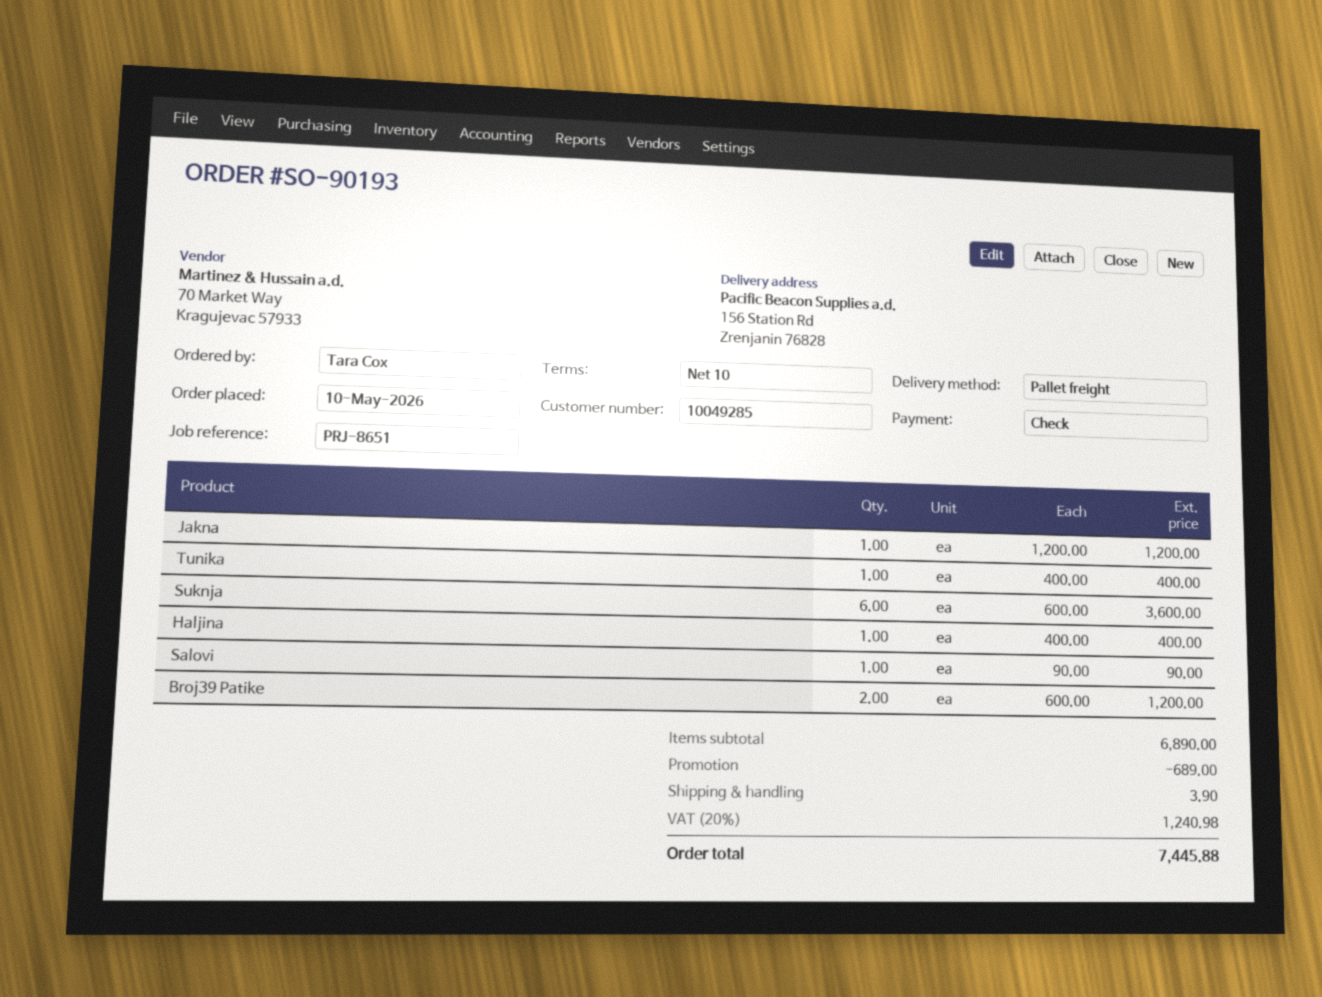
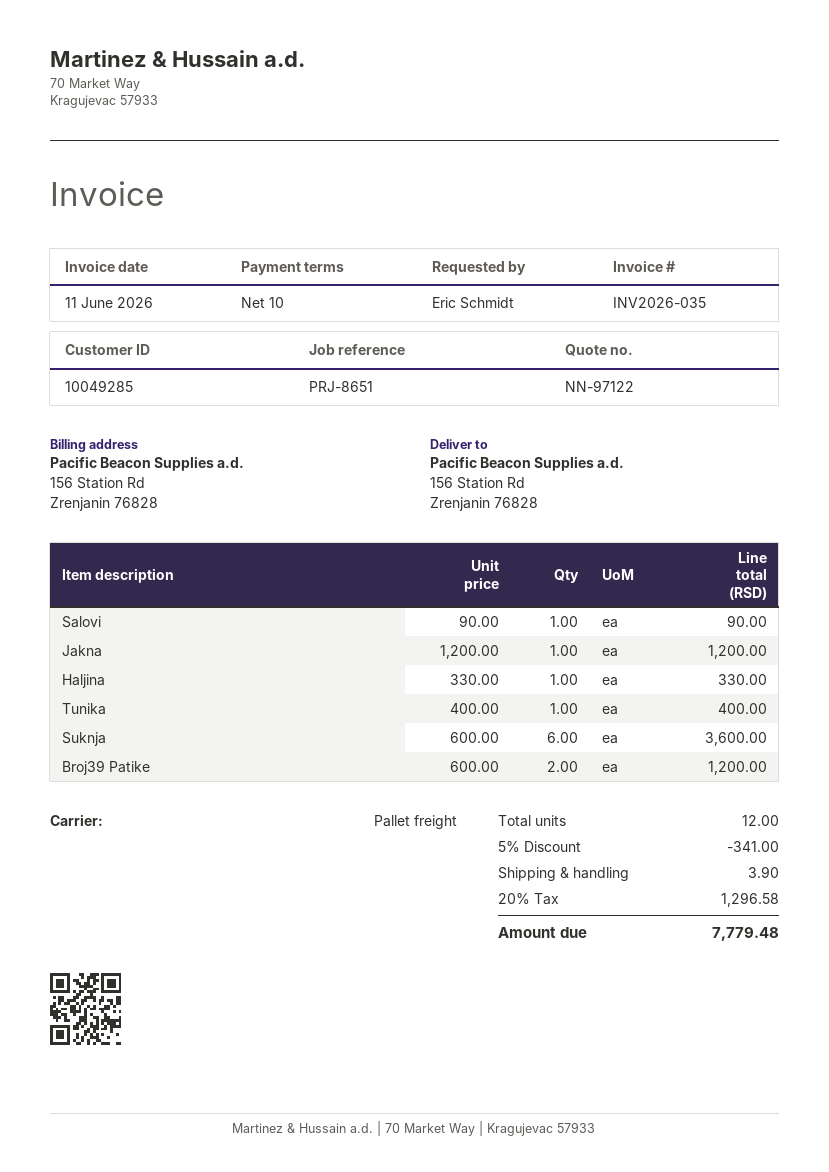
ordered by: Tara Cox -> Eric Schmidt
Haljina: 1 x 400.00 = 400.00 -> 1 x 330.00 = 330.00
discount: 689.00 -> 341.00
tax: 20% = 1240.98 -> 20% = 1296.58
total: 7445.88 -> 7779.48

